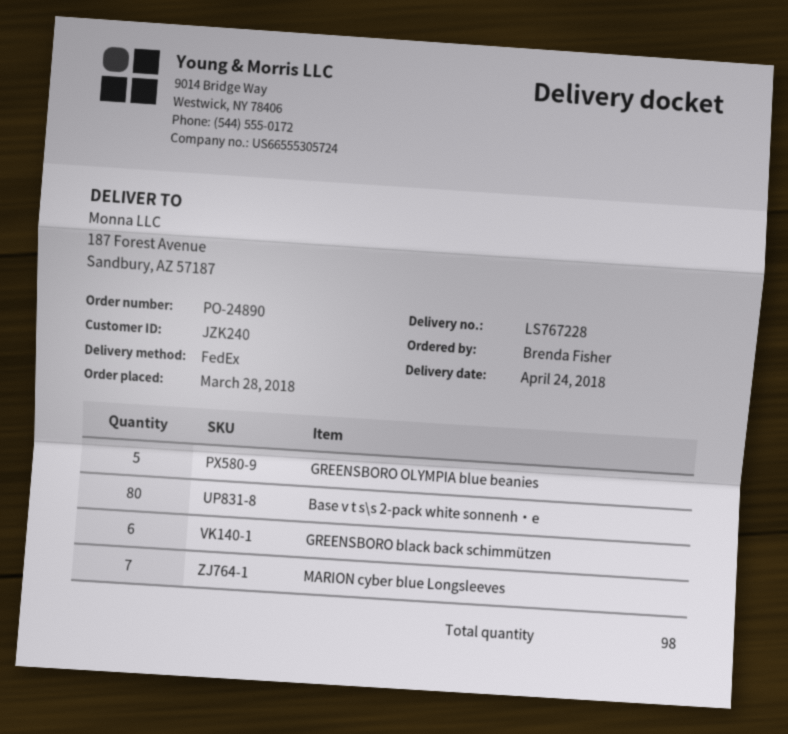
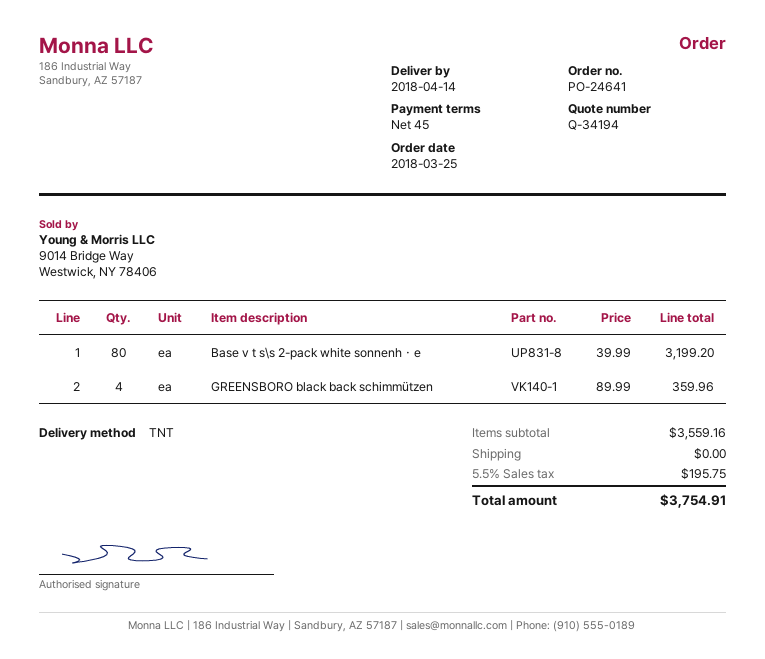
order number: PO-24890 -> PO-24641
order date: 2018-03-28 -> 2018-03-25
delivery date: 2018-04-24 -> 2018-04-14
shipping method: FedEx -> TNT
GREENSBORO OLYMPIA blue beanies: 5 -> none
GREENSBORO black back schimmützen: 6 -> 4
MARION cyber blue Longsleeves: 7 -> none

